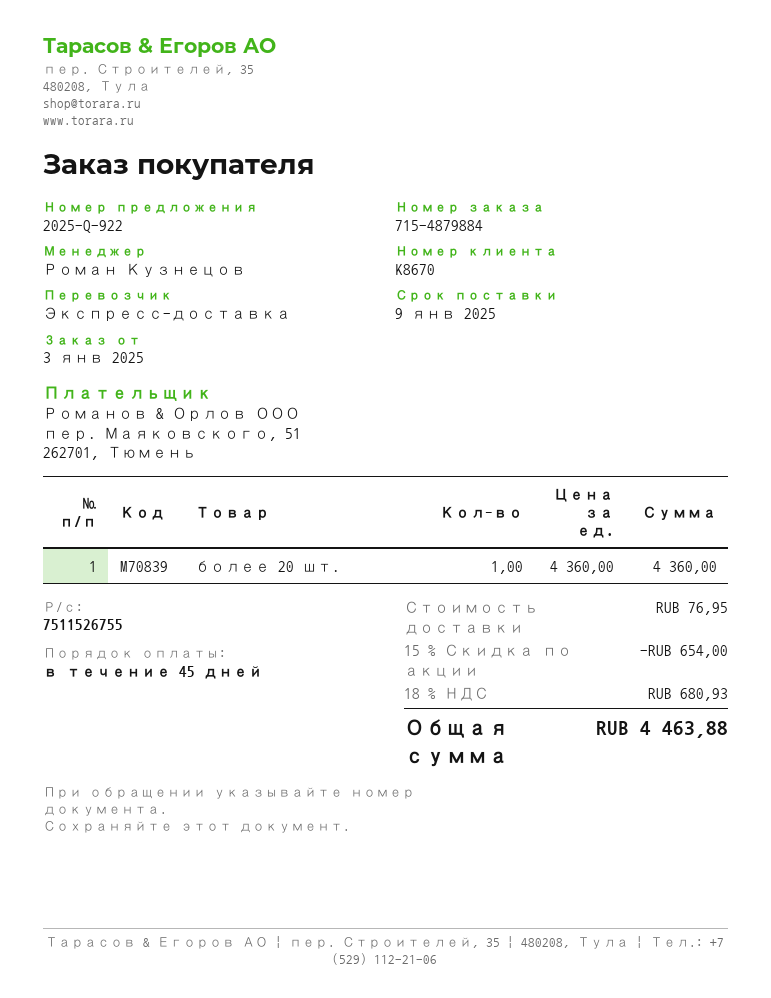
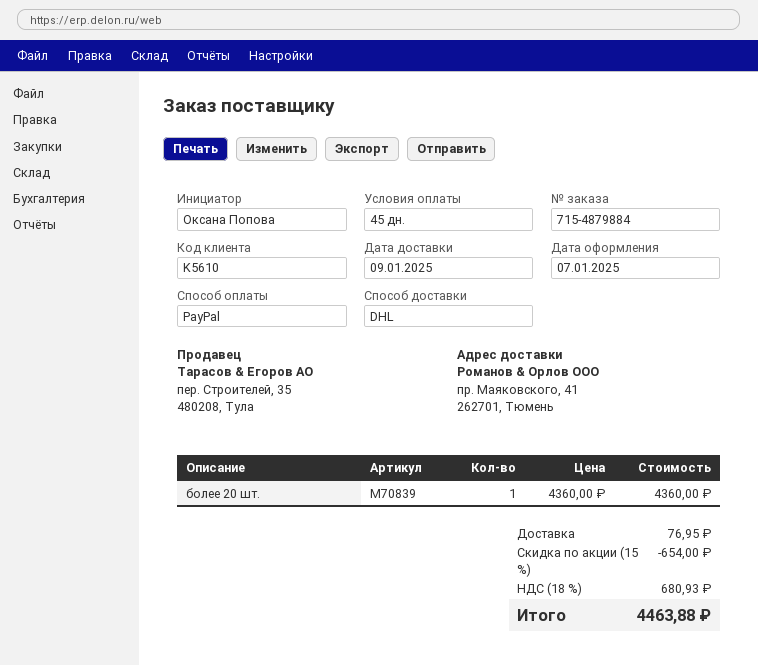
order date: 2025-01-03 -> 2025-01-07
customer number: K8670 -> K5610
shipping method: express -> DHL

